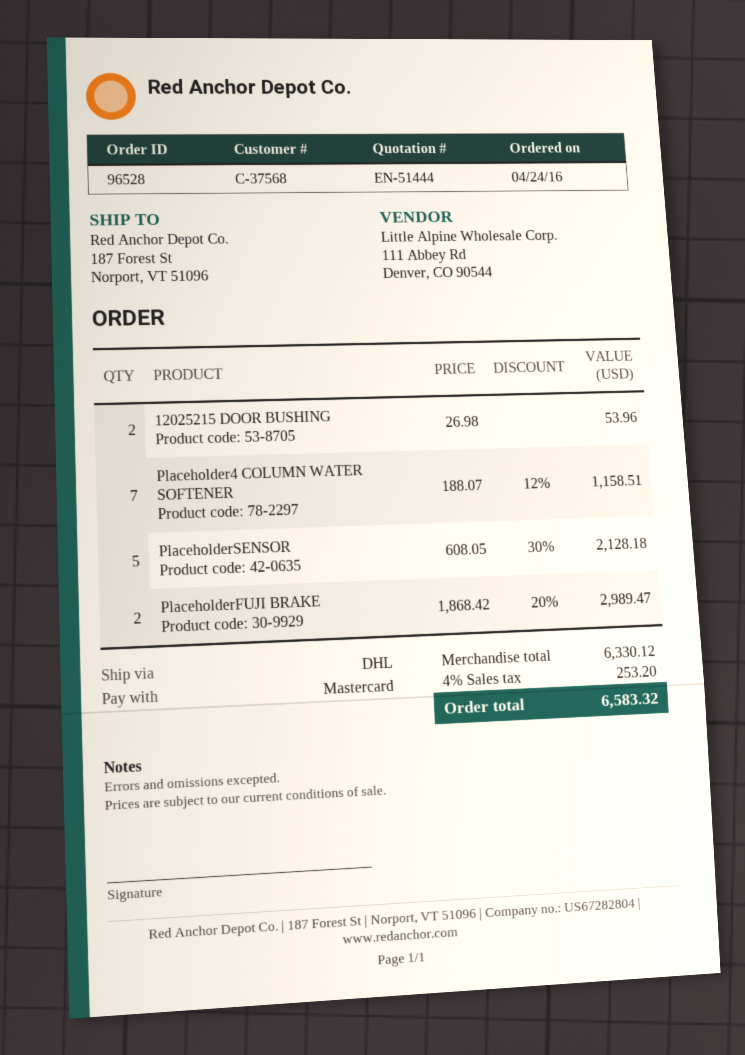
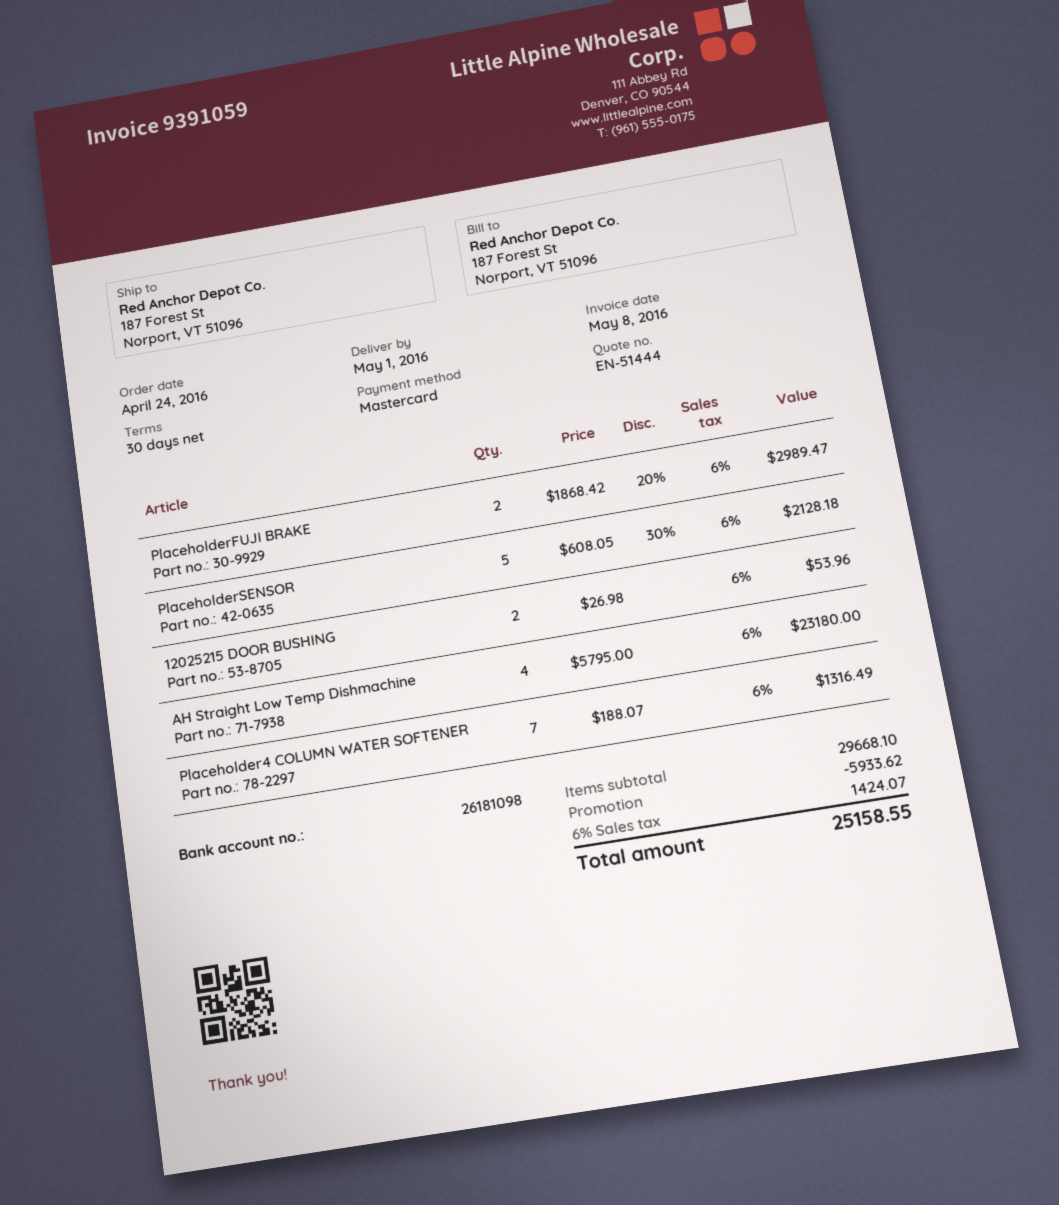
Placeholder4 COLUMN WATER SOFTENER: 7 x 188.07 - 12% = 1158.51 -> 7 x 188.07 = 1316.49
AH Straight Low Temp Dishmachine: none -> 4 x 5795.00 = 23180.00
subtotal: 6330.12 -> 29668.10
discount: none -> 5933.62
tax: 4% = 253.20 -> 6% = 1424.07
total: 6583.32 -> 25158.55

